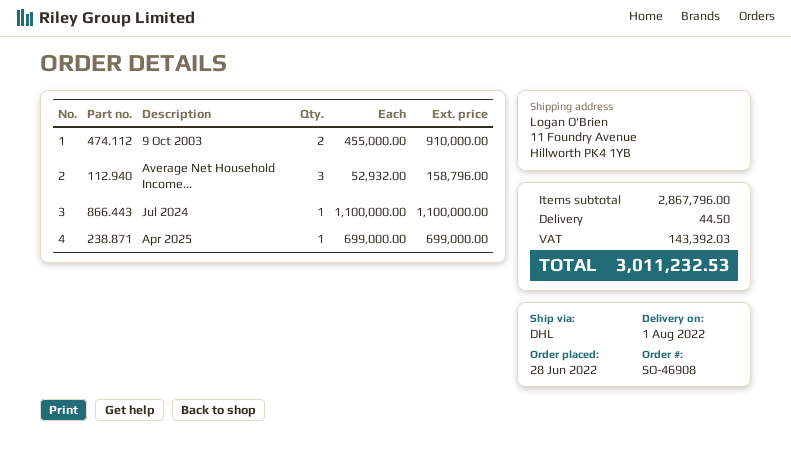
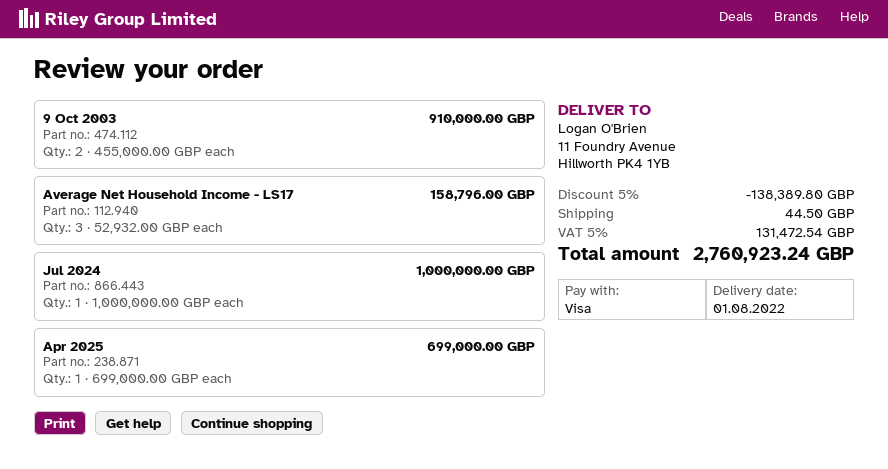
Jul 2024: 1 x 1100000.00 = 1100000.00 -> 1 x 1000000.00 = 1000000.00
discount: none -> 5% = 138389.80
tax: 143392.03 -> 131472.54
total: 3011232.53 -> 2760923.24

